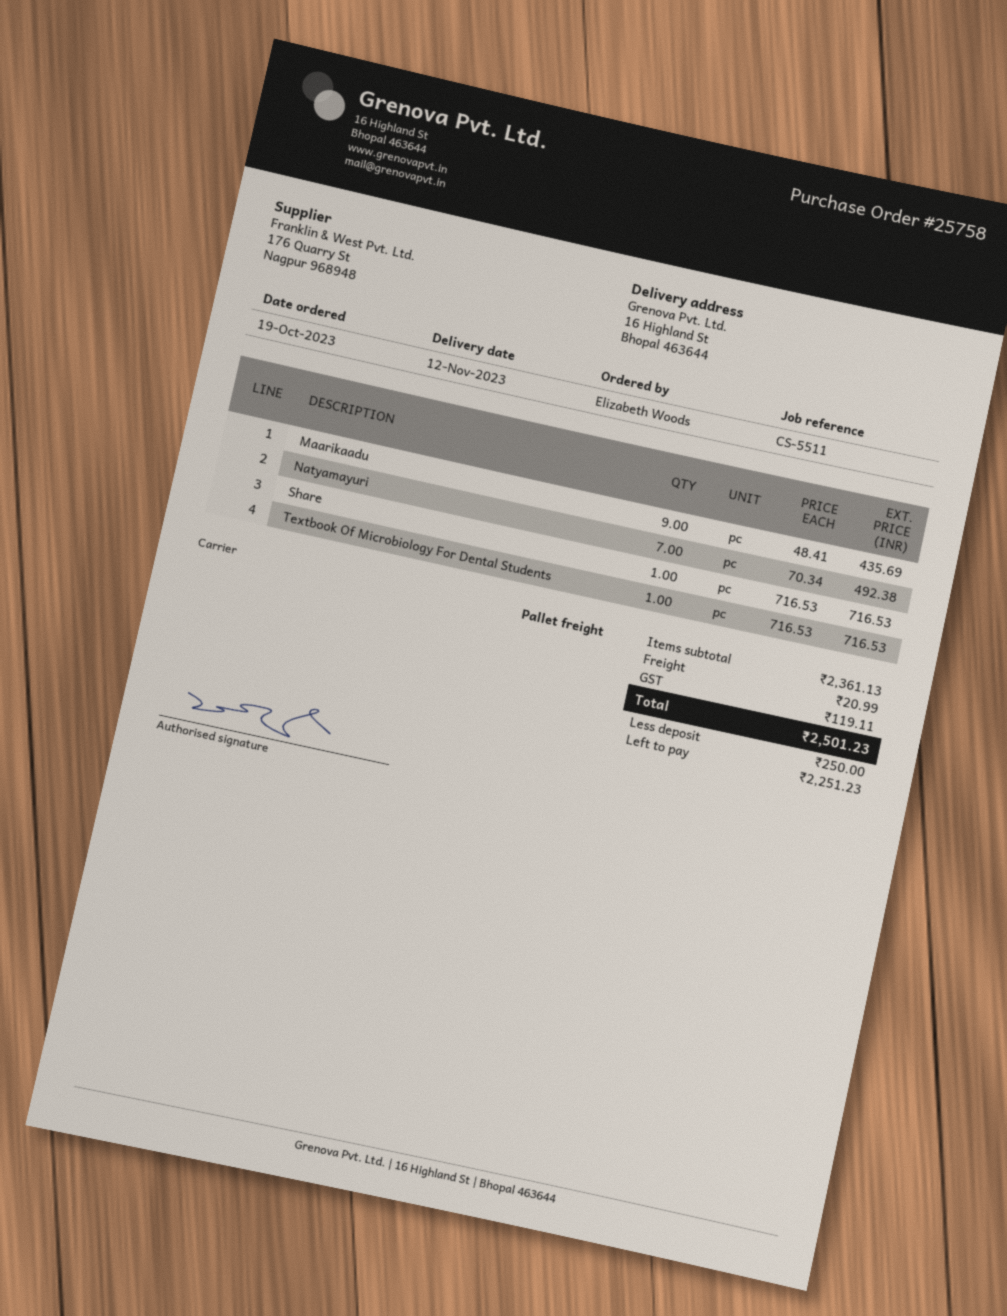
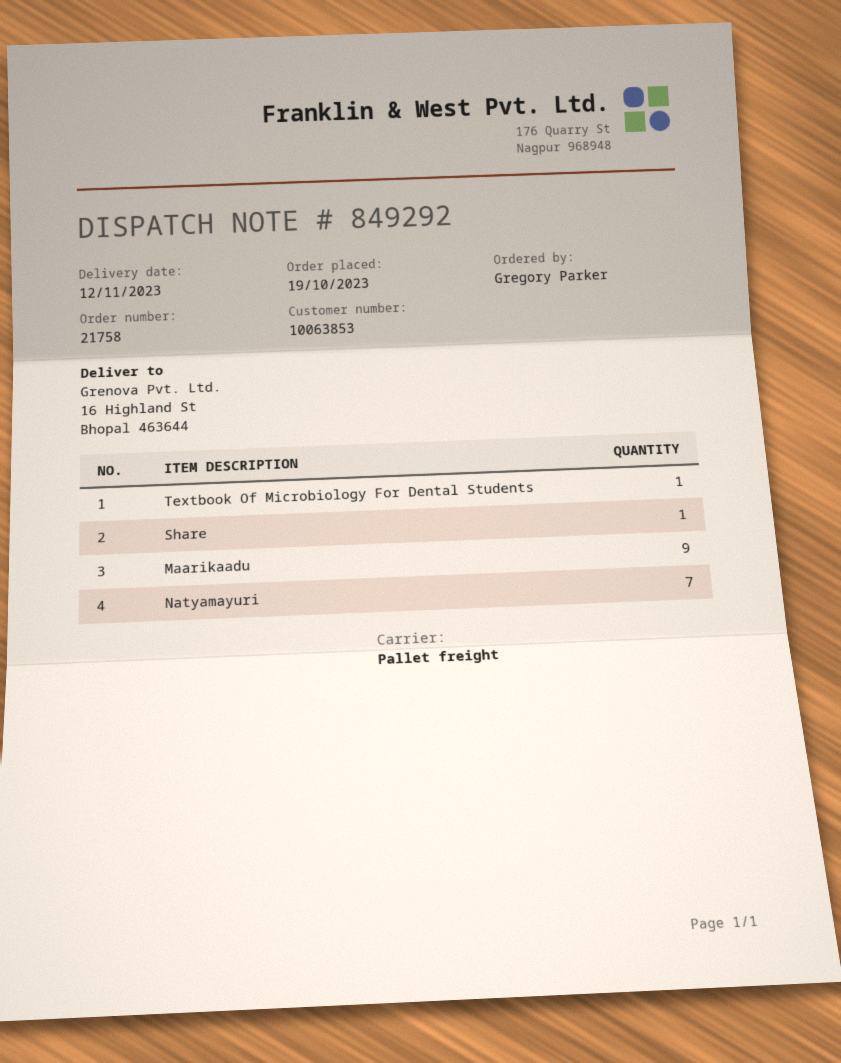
order number: 25758 -> 21758
ordered by: Elizabeth Woods -> Gregory Parker

